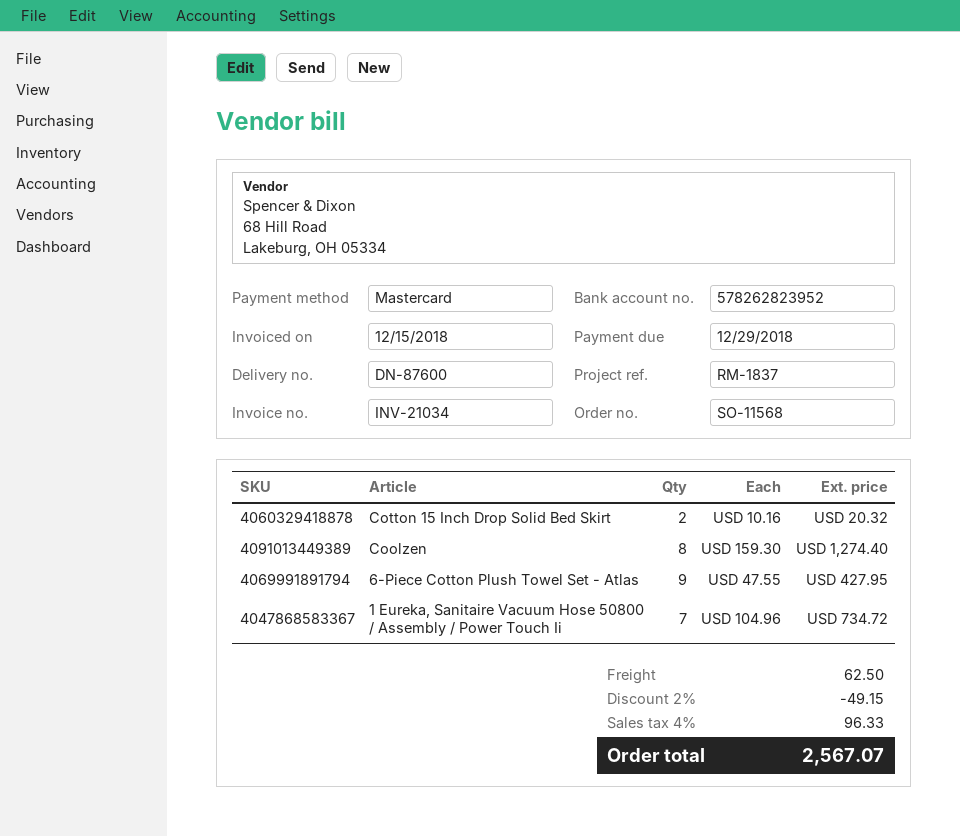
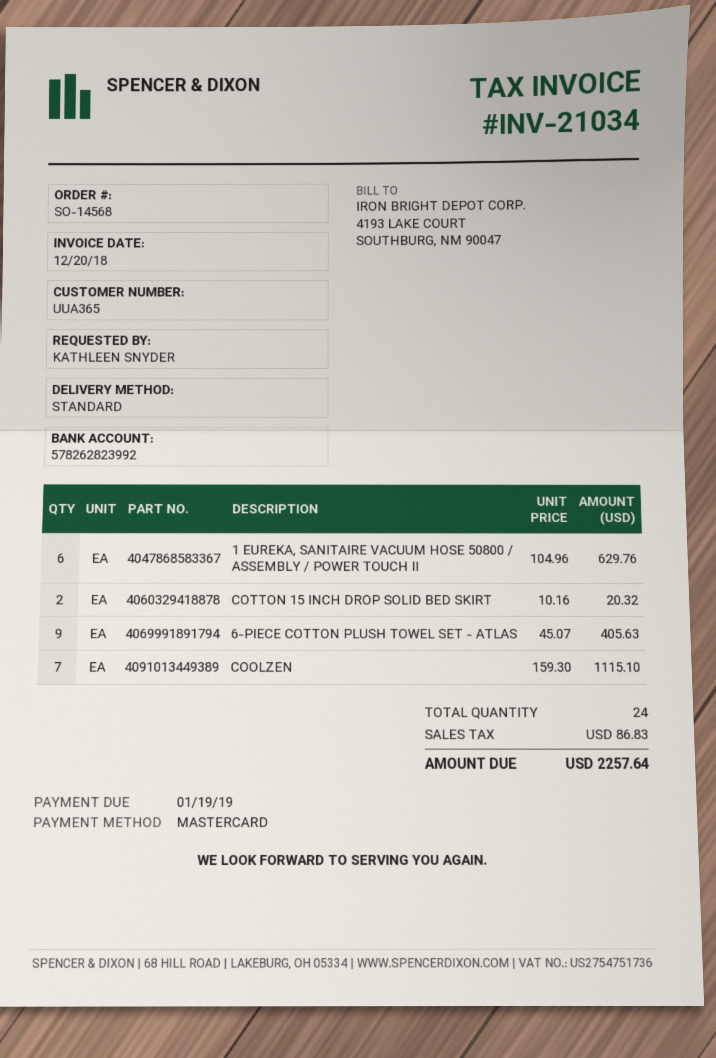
order number: SO-11568 -> SO-14568
invoice date: 2018-12-15 -> 2018-12-20
due date: 2018-12-29 -> 2019-01-19
bank account: 578262823952 -> 578262823992
Coolzen: 8 x 159.30 = 1274.40 -> 7 x 159.30 = 1115.10
6-Piece Cotton Plush Towel Set - Atlas: 9 x 47.55 = 427.95 -> 9 x 45.07 = 405.63
1 Eureka, Sanitaire Vacuum Hose 50800 / Assembly / Power Touch Ii: 7 x 104.96 = 734.72 -> 6 x 104.96 = 629.76
discount: 2% = 49.15 -> none
shipping: 62.50 -> none
tax: 96.33 -> 86.83
total: 2567.07 -> 2257.64

